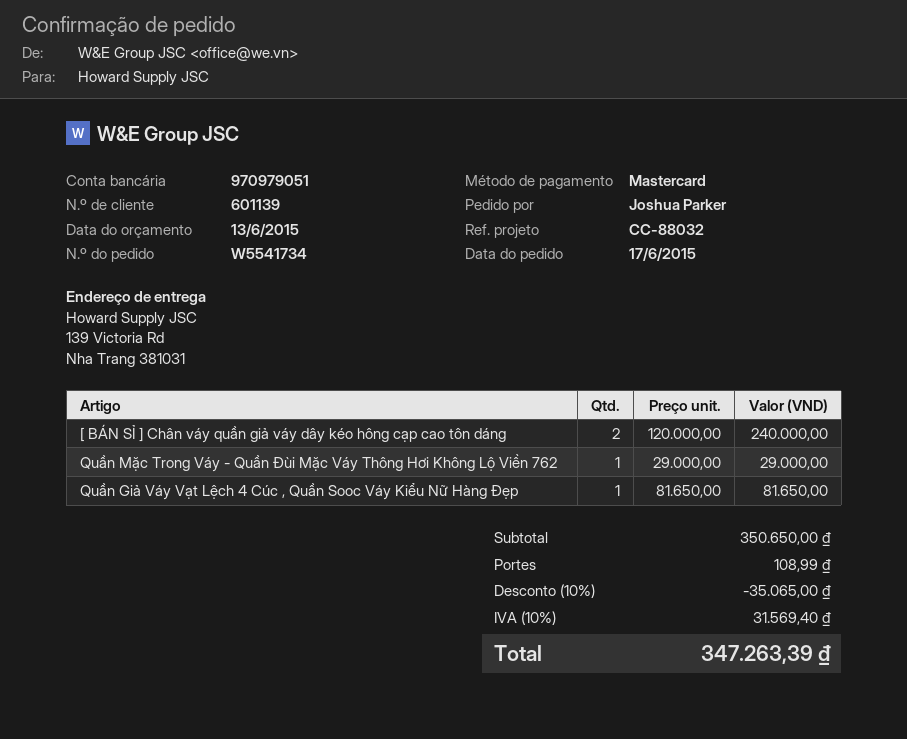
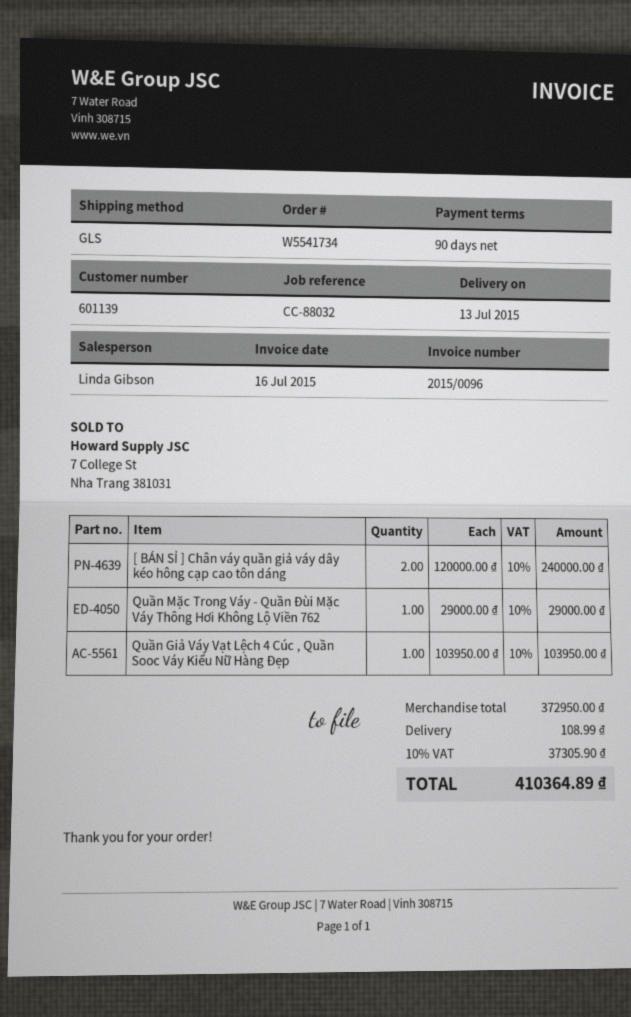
Quần Giả Váy Vạt Lệch 4 Cúc , Quần Sooc Váy Kiểu Nữ Hàng Đẹp: 1 x 81650.00 = 81650.00 -> 1 x 103950.00 = 103950.00
subtotal: 350650.00 -> 372950.00
discount: 10% = 35065.00 -> none
tax: 10% = 31569.40 -> 10% = 37305.90
total: 347263.39 -> 410364.89

